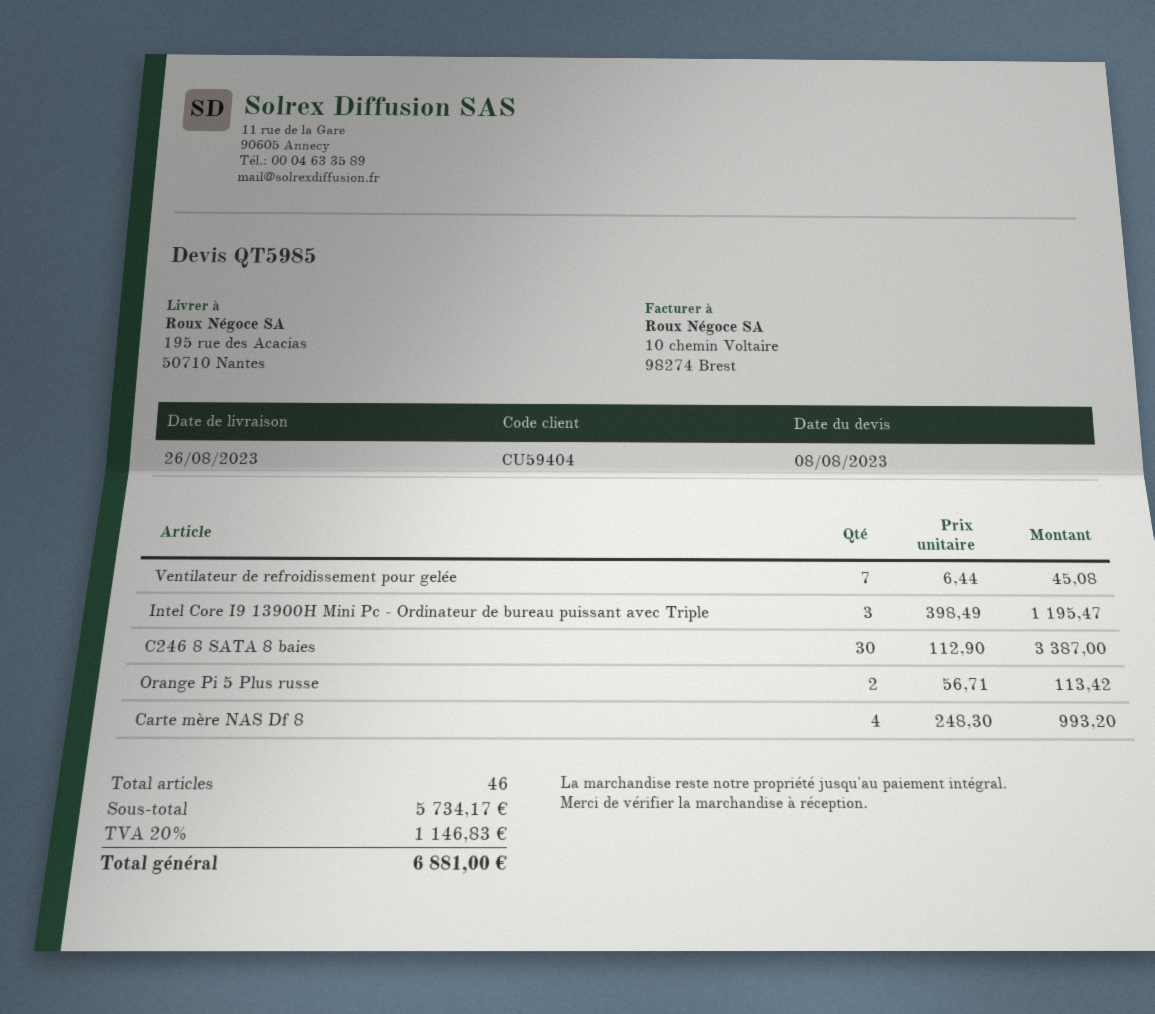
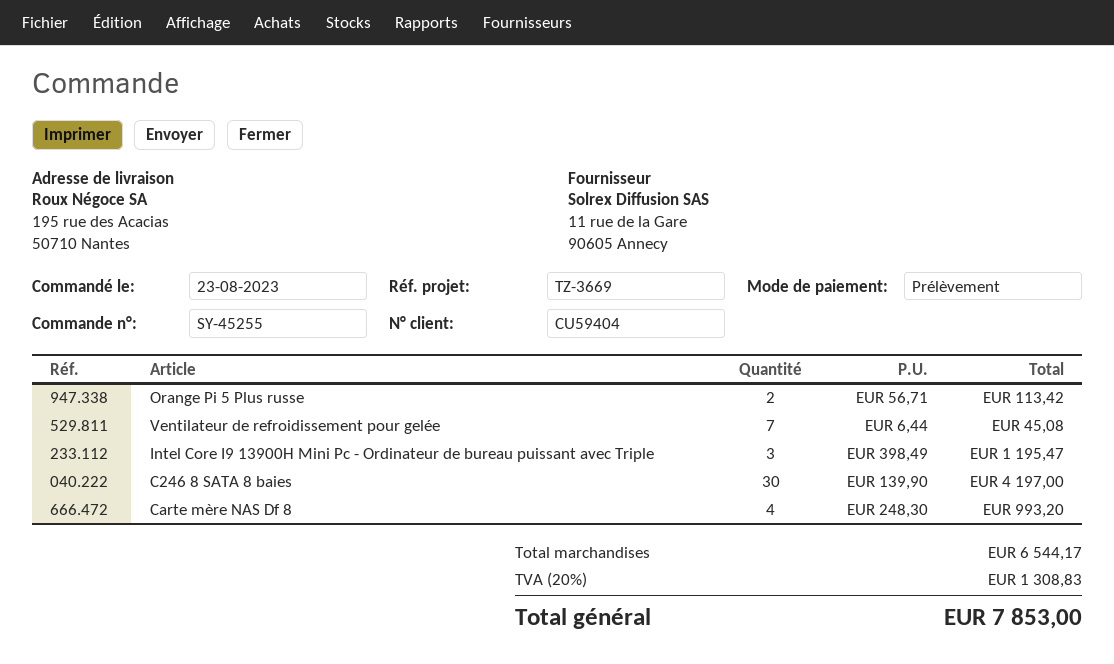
C246 8 SATA 8 baies: 30 x 112.90 = 3387.00 -> 30 x 139.90 = 4197.00
subtotal: 5734.17 -> 6544.17
tax: 20% = 1146.83 -> 20% = 1308.83
total: 6881.00 -> 7853.00

